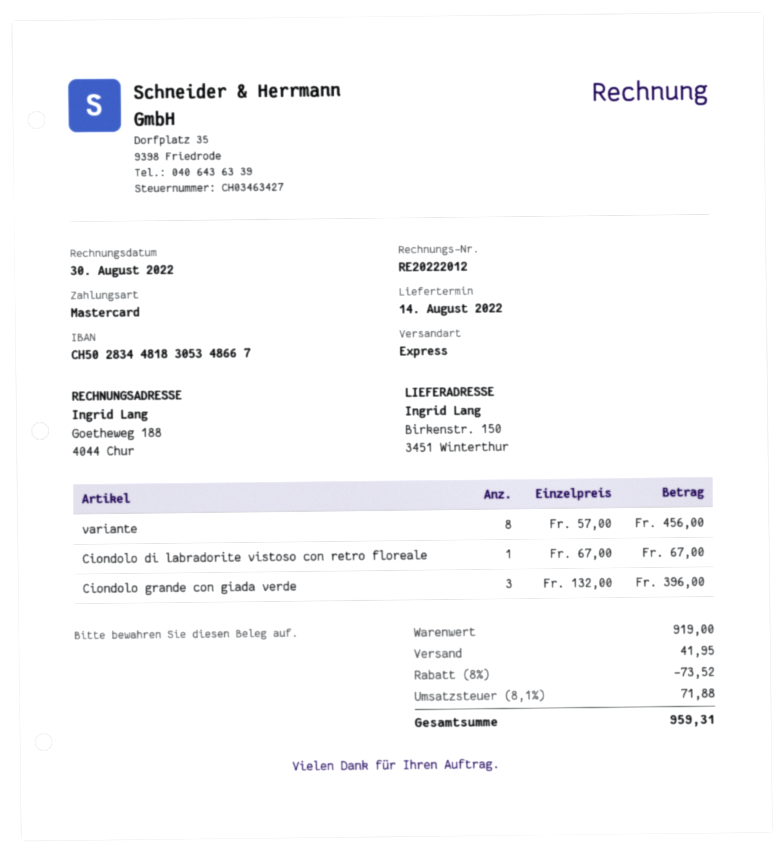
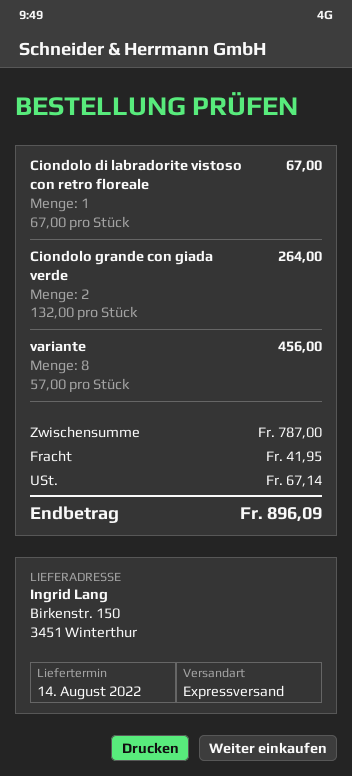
Ciondolo grande con giada verde: 3 x 132.00 = 396.00 -> 2 x 132.00 = 264.00
subtotal: 919.00 -> 787.00
discount: 8% = 73.52 -> none
tax: 71.88 -> 67.14
total: 959.31 -> 896.09

